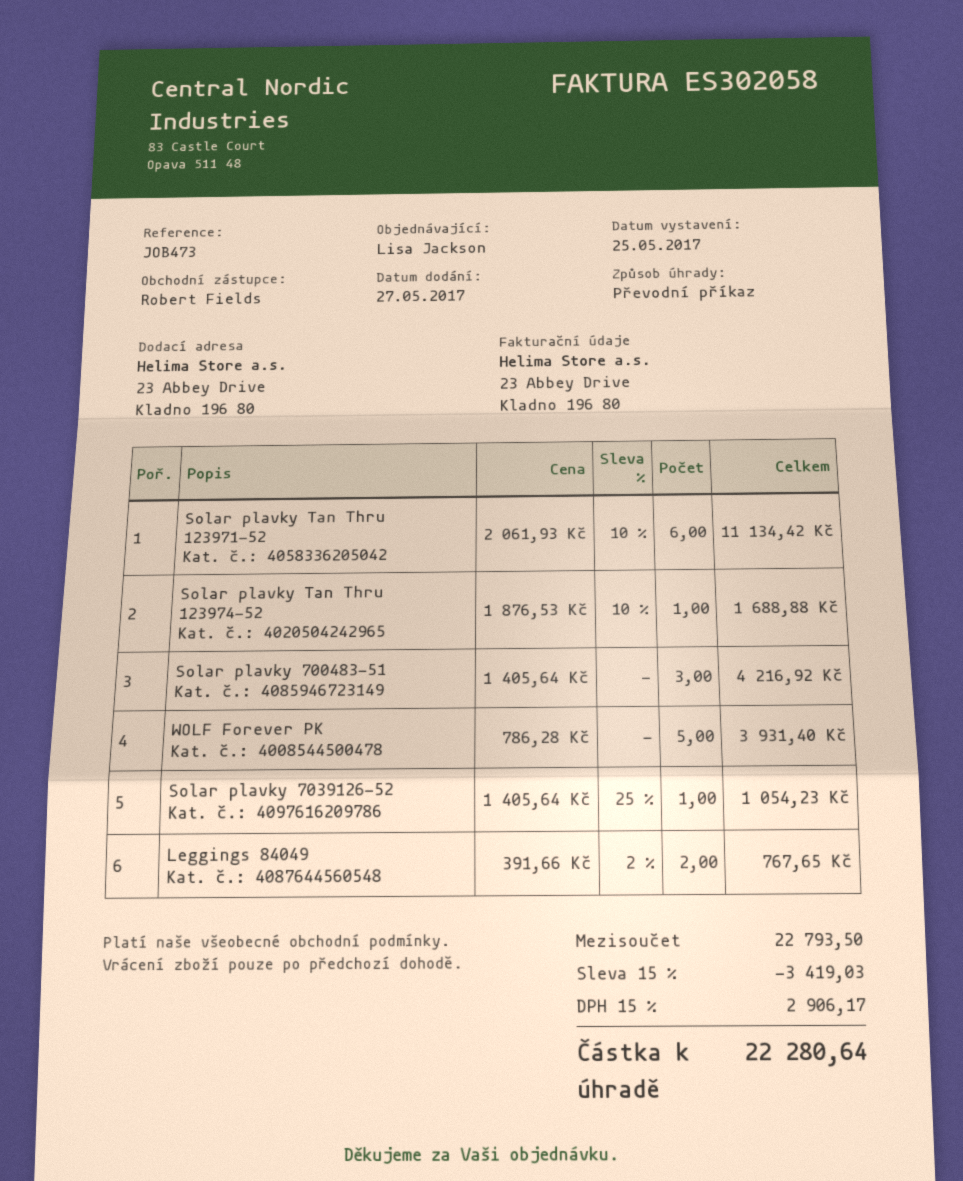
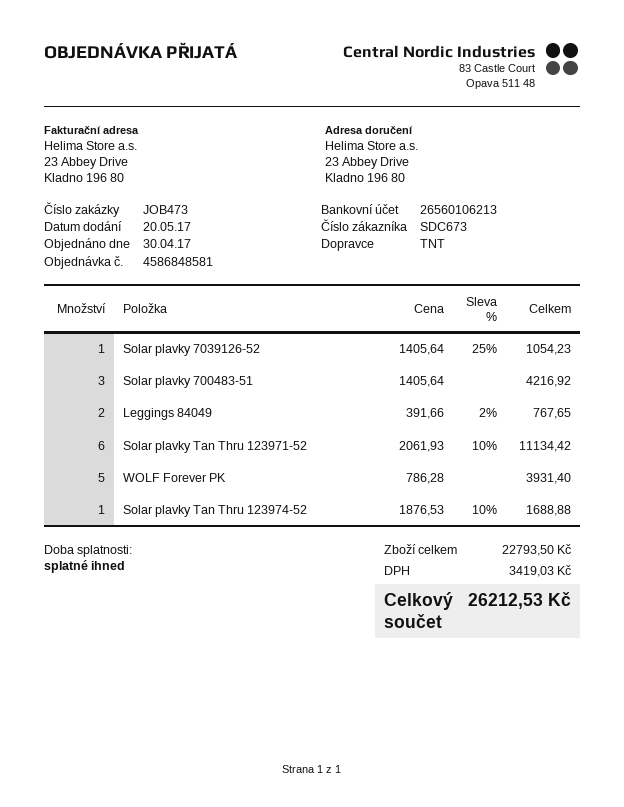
delivery date: 2017-05-27 -> 2017-05-20
discount: 15% = 3419.03 -> none
tax: 2906.17 -> 3419.03
total: 22280.64 -> 26212.53

